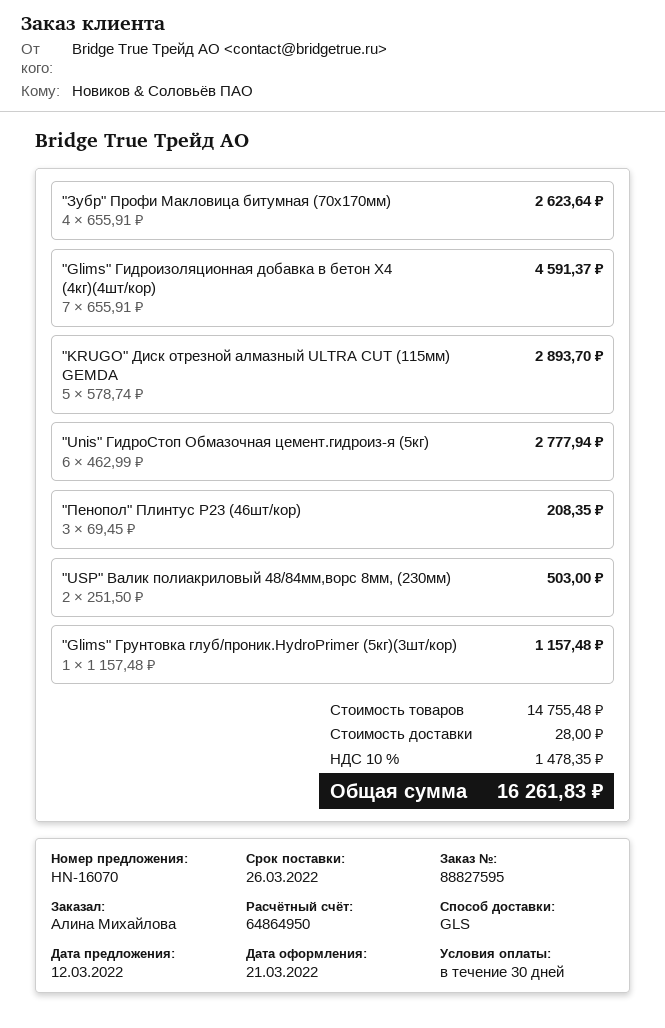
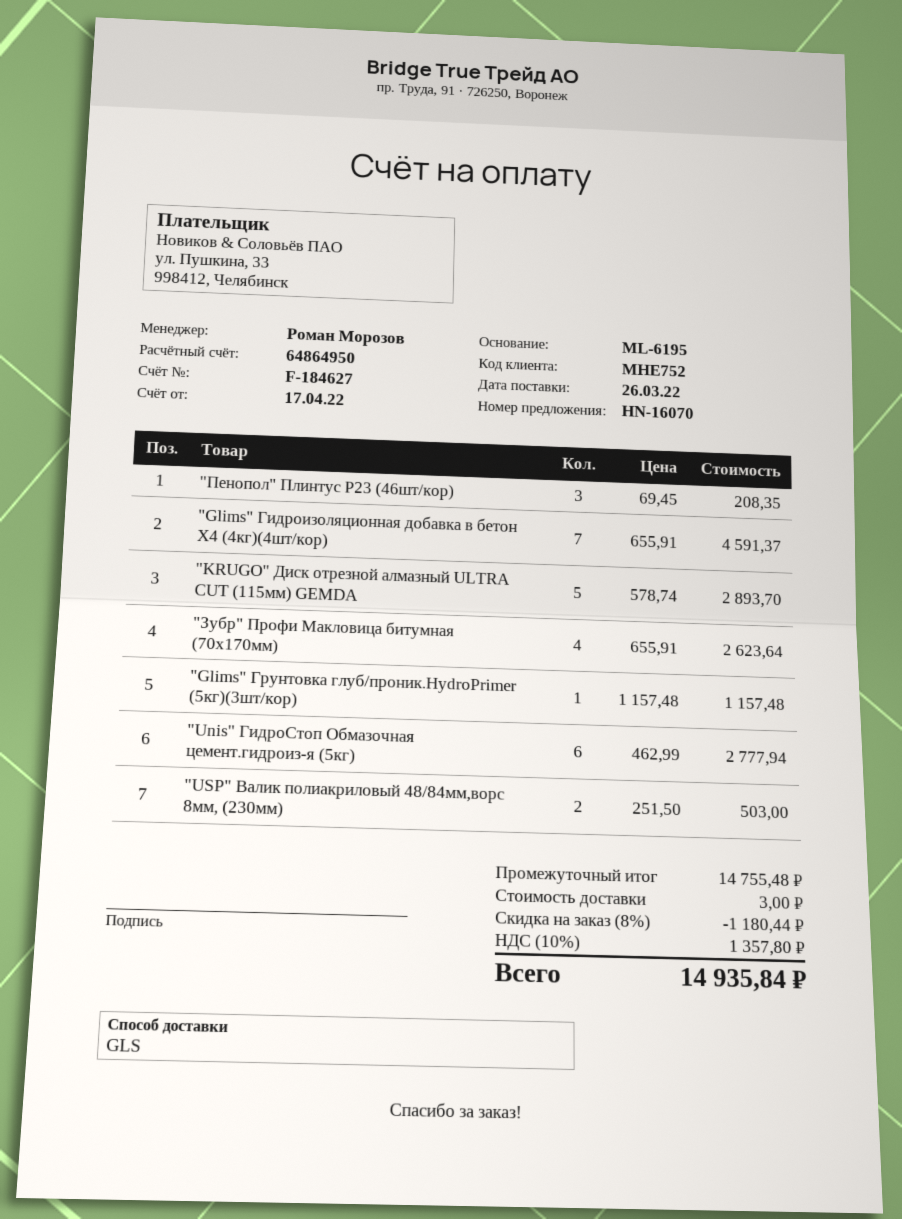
discount: none -> 8% = 1180.44
shipping: 28.00 -> 3.00
tax: 10% = 1478.35 -> 10% = 1357.80
total: 16261.83 -> 14935.84

